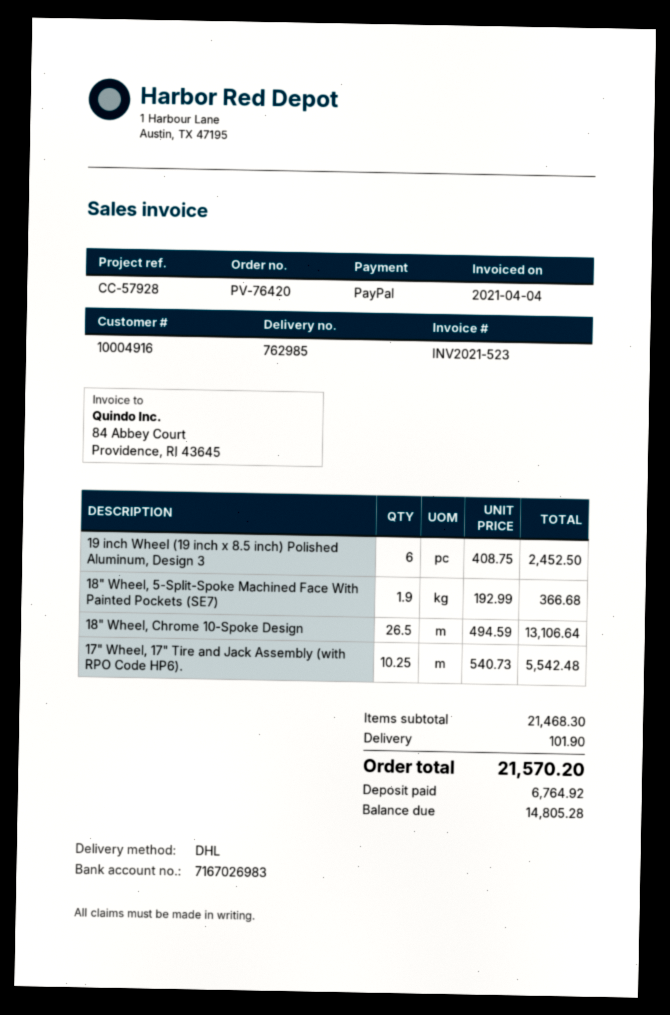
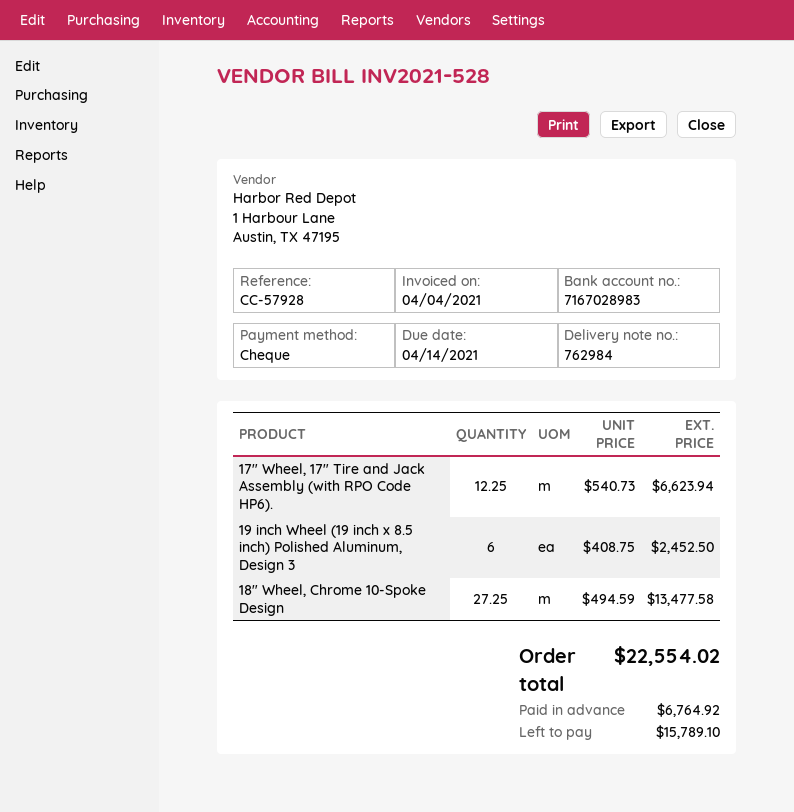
delivery note number: 762985 -> 762984
invoice number: INV2021-523 -> INV2021-528
payment method: PayPal -> cheque
bank account: 7167026983 -> 7167028983
18" Wheel, 5-Split-Spoke Machined Face With Painted Pockets (SE7): 1.9 x 192.99 = 366.68 -> none
18" Wheel, Chrome 10-Spoke Design: 26.5 x 494.59 = 13106.64 -> 27.25 x 494.59 = 13477.58
17" Wheel, 17" Tire and Jack Assembly (with RPO Code HP6).: 10.25 x 540.73 = 5542.48 -> 12.25 x 540.73 = 6623.94
shipping: 101.90 -> none
total: 21570.20 -> 22554.02
balance: 14805.28 -> 15789.10

